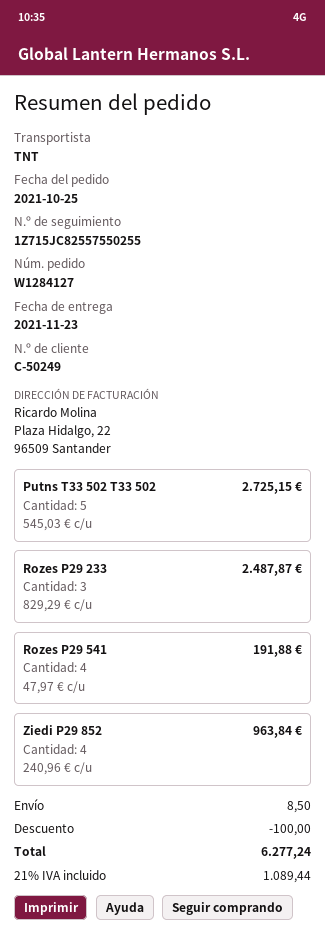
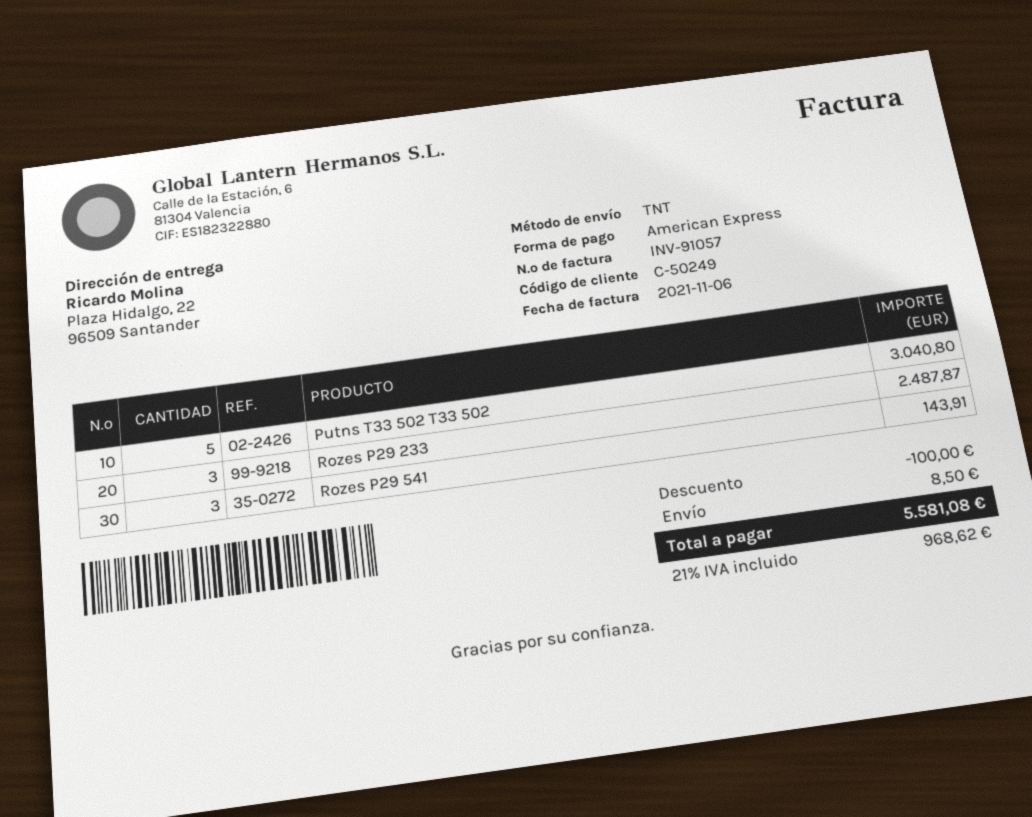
Putns T33 502 T33 502: 5 for 2725.15 -> 5 for 3040.80
Rozes P29 541: 4 for 191.88 -> 3 for 143.91
Ziedi P29 852: 4 for 963.84 -> none
tax: 21% = 1089.44 -> 21% = 968.62
total: 6277.24 -> 5581.08

